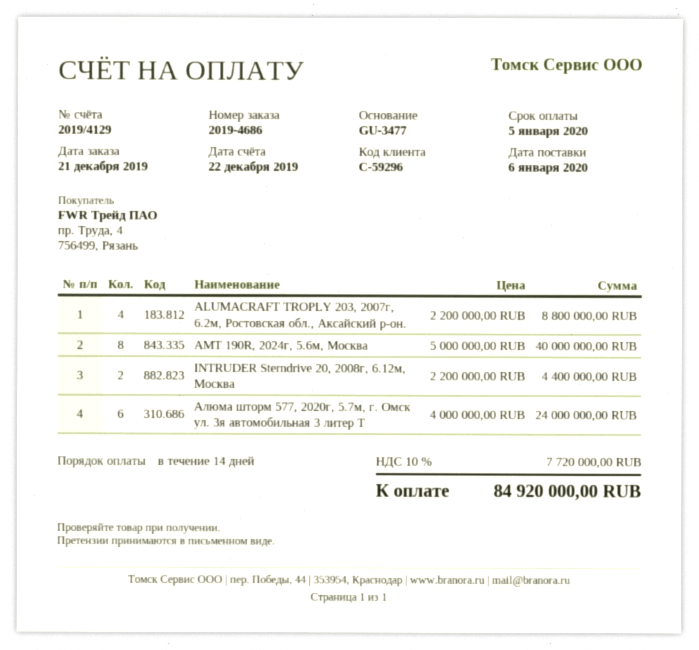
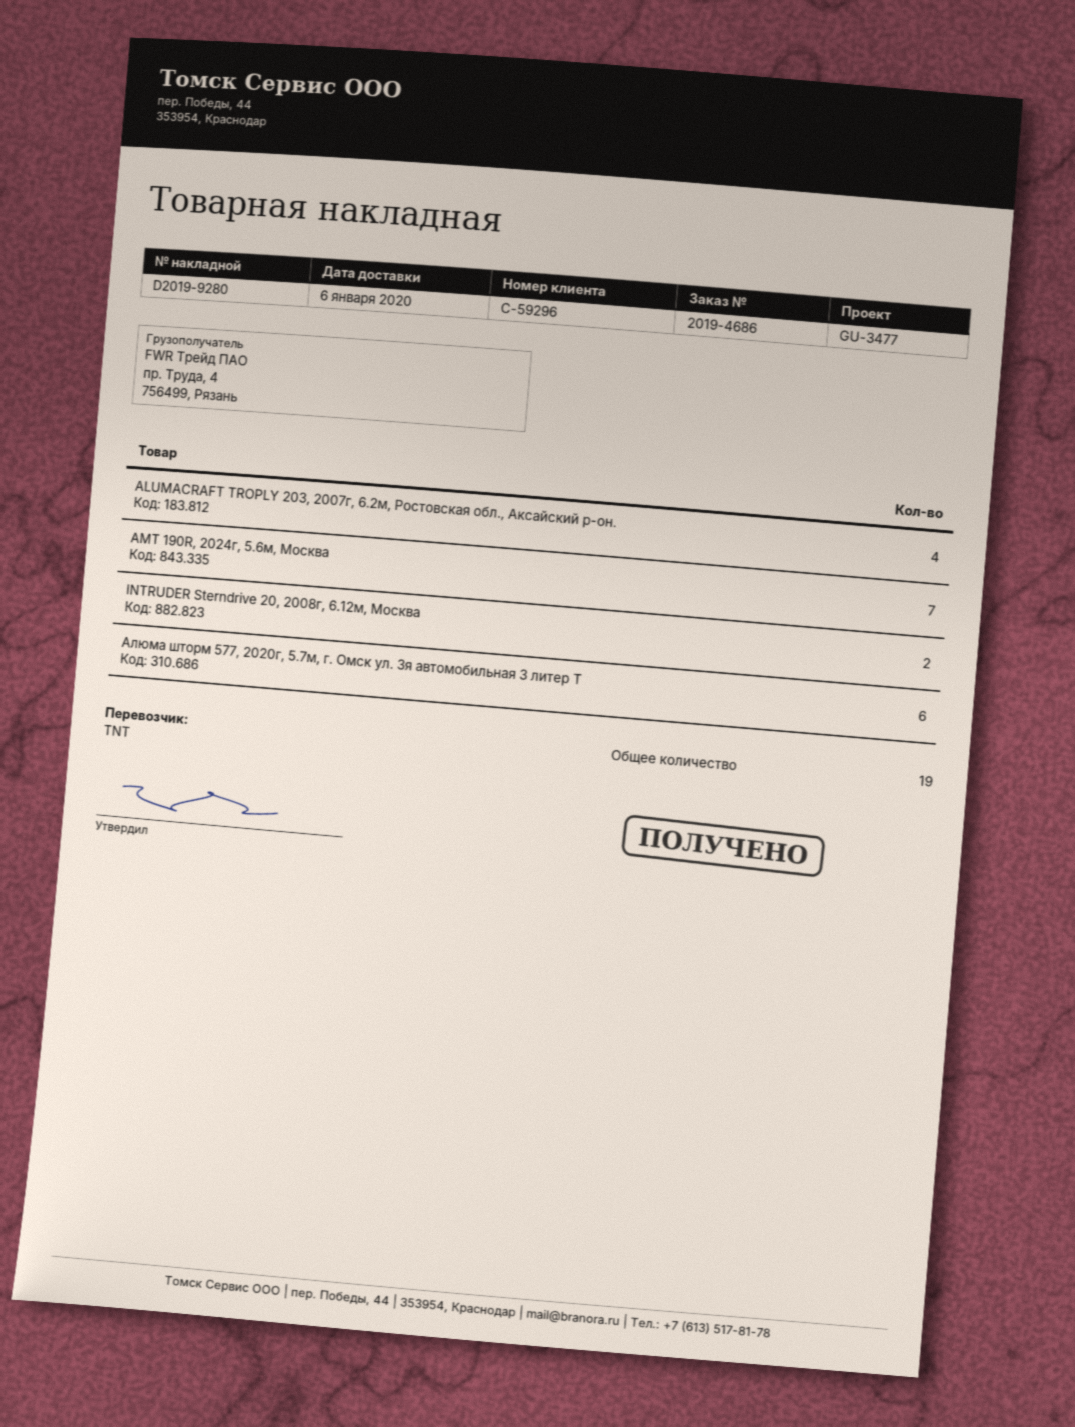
AMT 190R, 2024г, 5.6м, Москва: 8 -> 7

